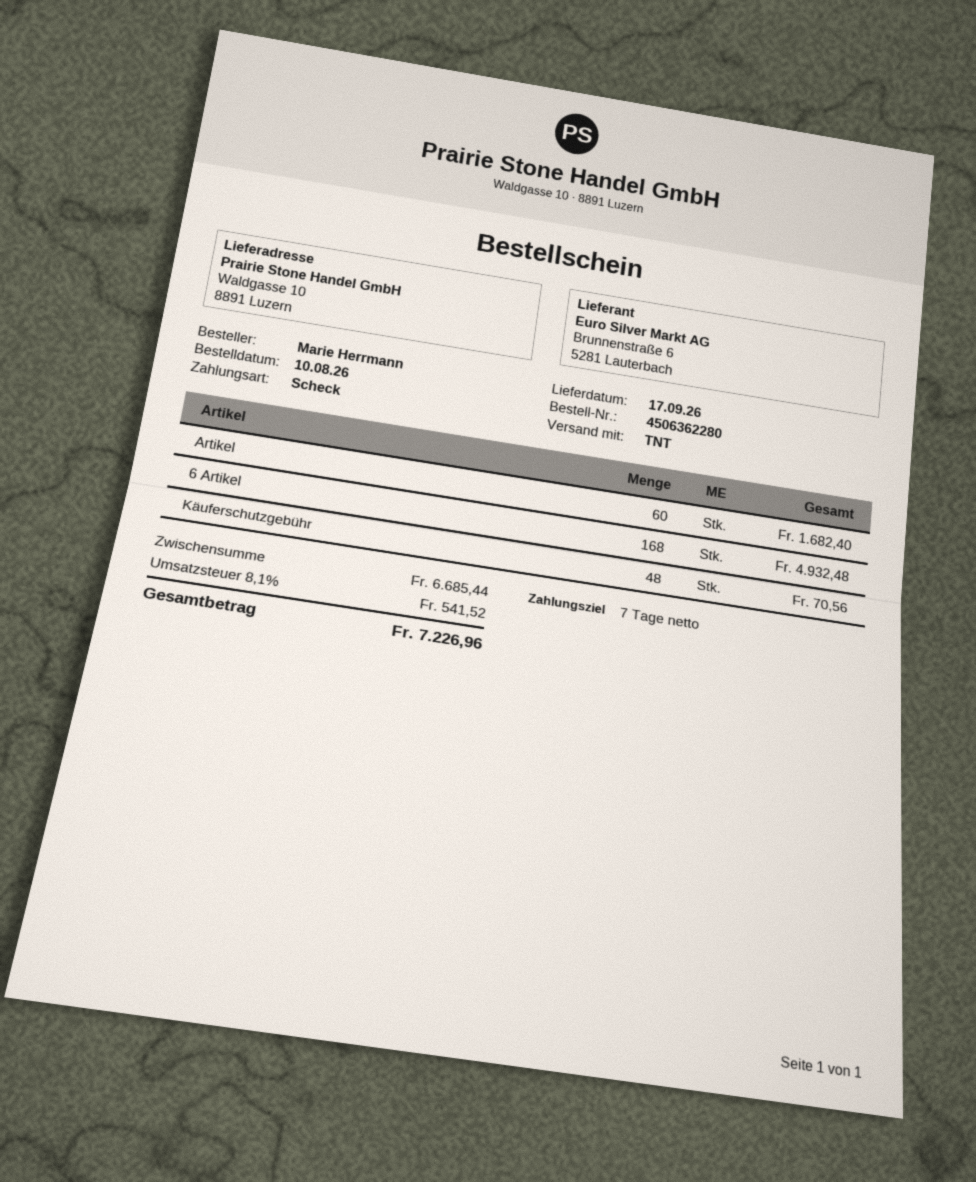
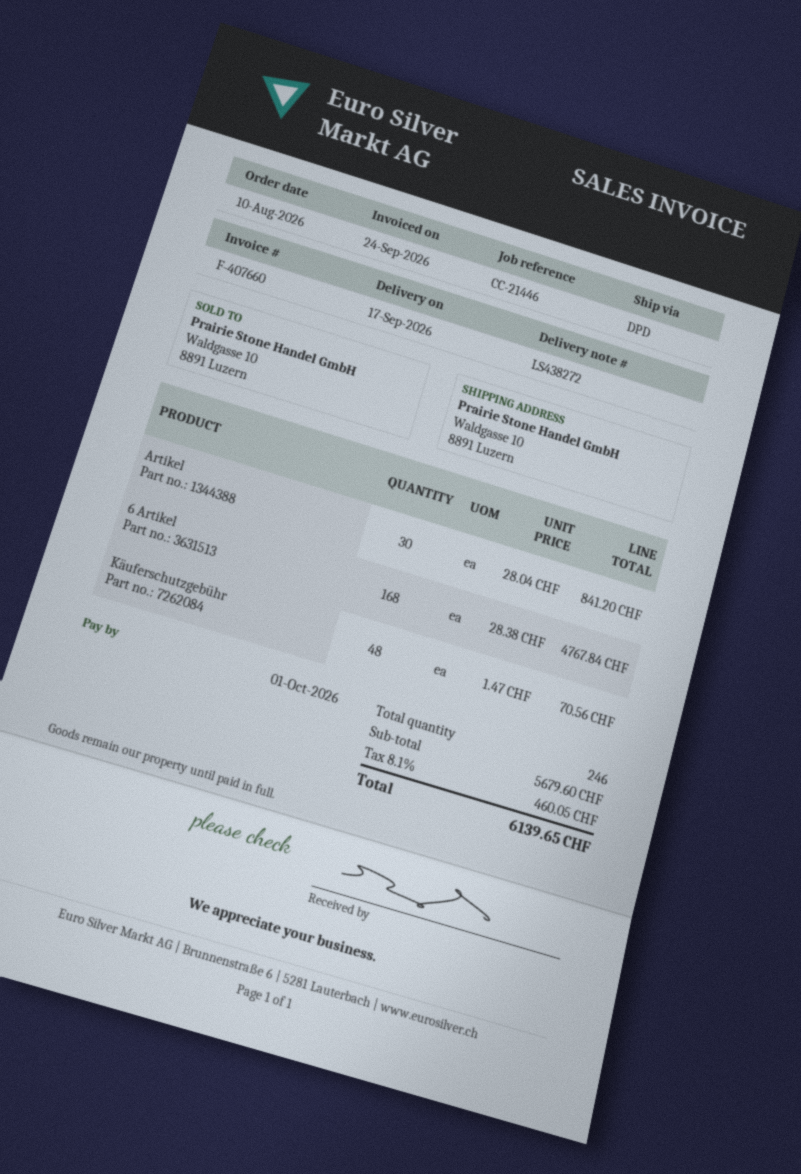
shipping method: TNT -> DPD
Artikel: 60 for 1682.40 -> 30 for 841.20
6 Artikel: 168 for 4932.48 -> 168 for 4767.84
subtotal: 6685.44 -> 5679.60
tax: 8.1% = 541.52 -> 8.1% = 460.05
total: 7226.96 -> 6139.65

